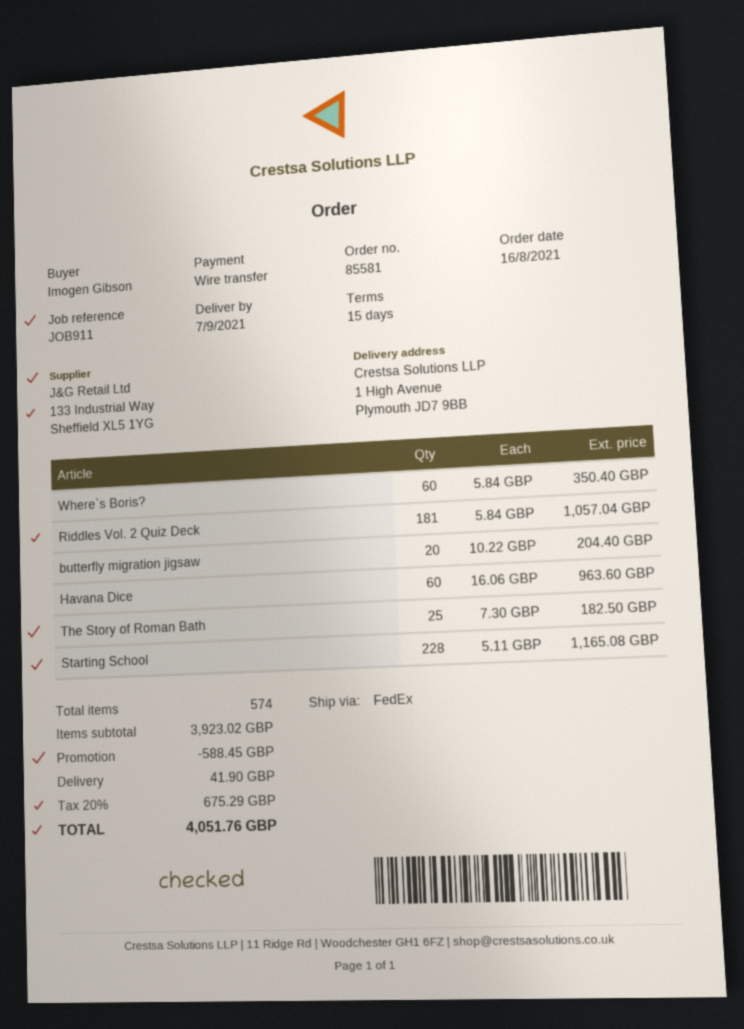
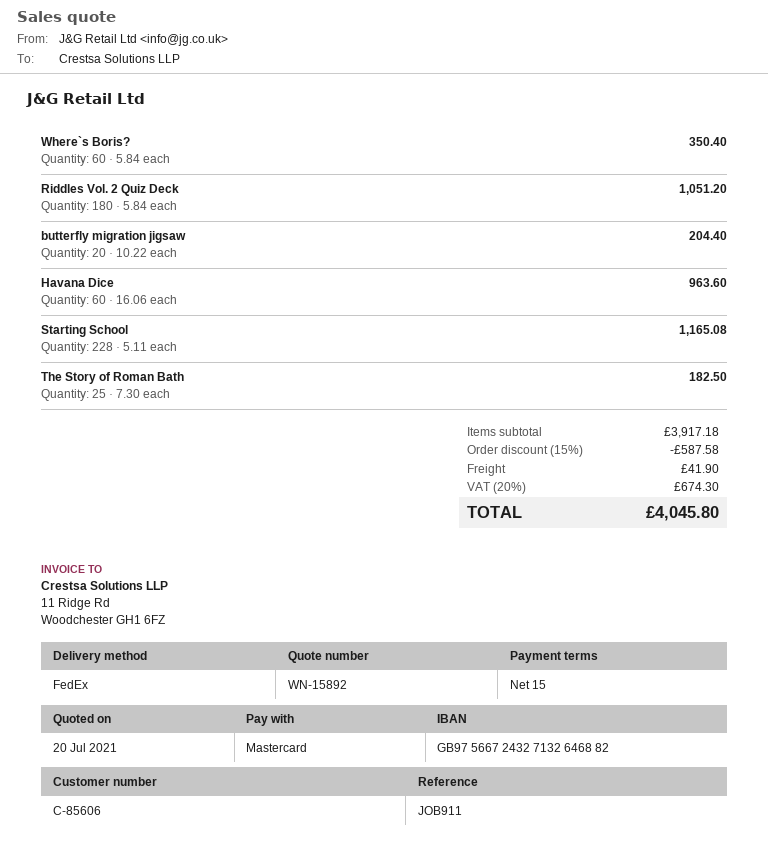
payment method: bank transfer -> Mastercard
Riddles Vol. 2 Quiz Deck: 181 x 5.84 = 1057.04 -> 180 x 5.84 = 1051.20
subtotal: 3923.02 -> 3917.18
discount: 588.45 -> 587.58
tax: 20% = 675.29 -> 20% = 674.30
total: 4051.76 -> 4045.80

